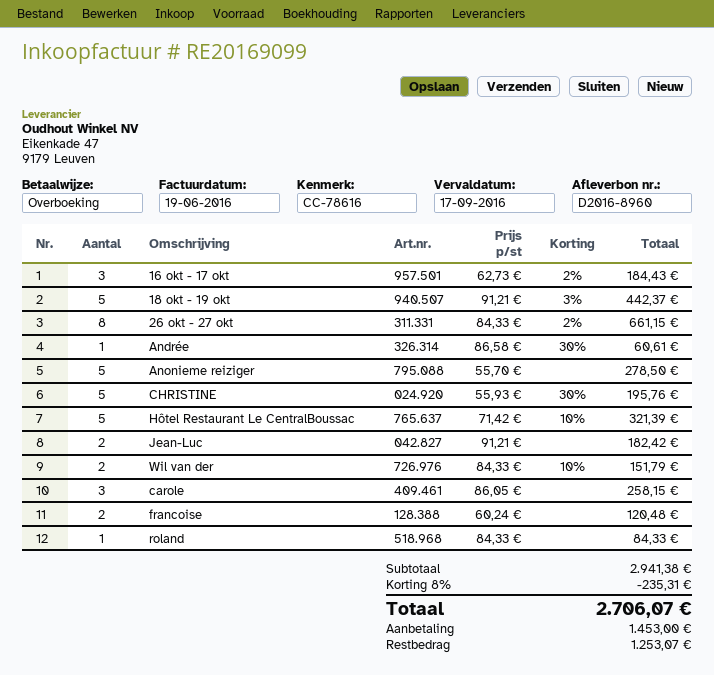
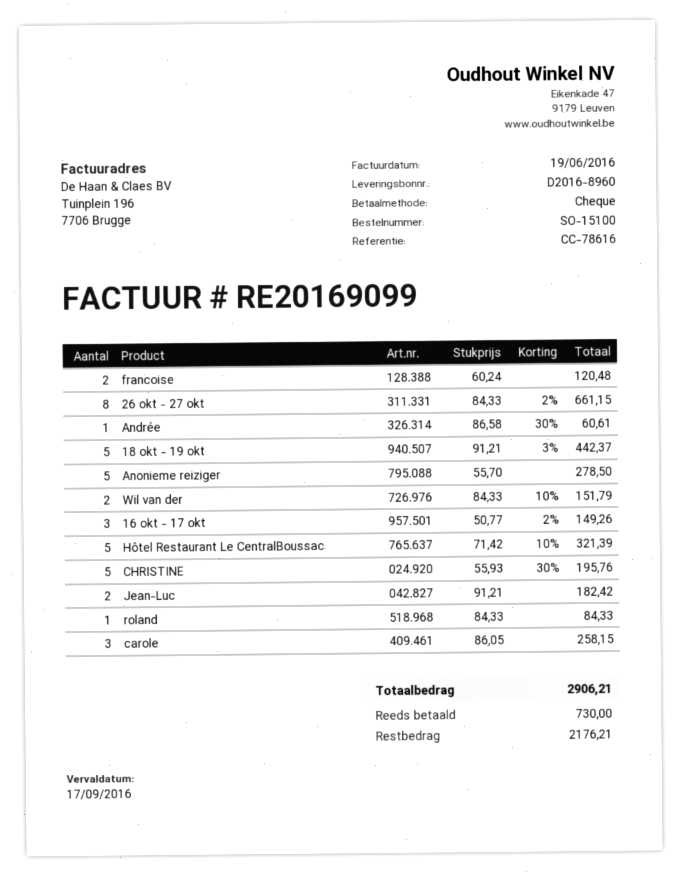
payment method: bank transfer -> cheque
16 okt - 17 okt: 3 x 62.73 - 2% = 184.43 -> 3 x 50.77 - 2% = 149.26
discount: 8% = 235.31 -> none
total: 2706.07 -> 2906.21
deposit: 1453.00 -> 730.00
balance: 1253.07 -> 2176.21

